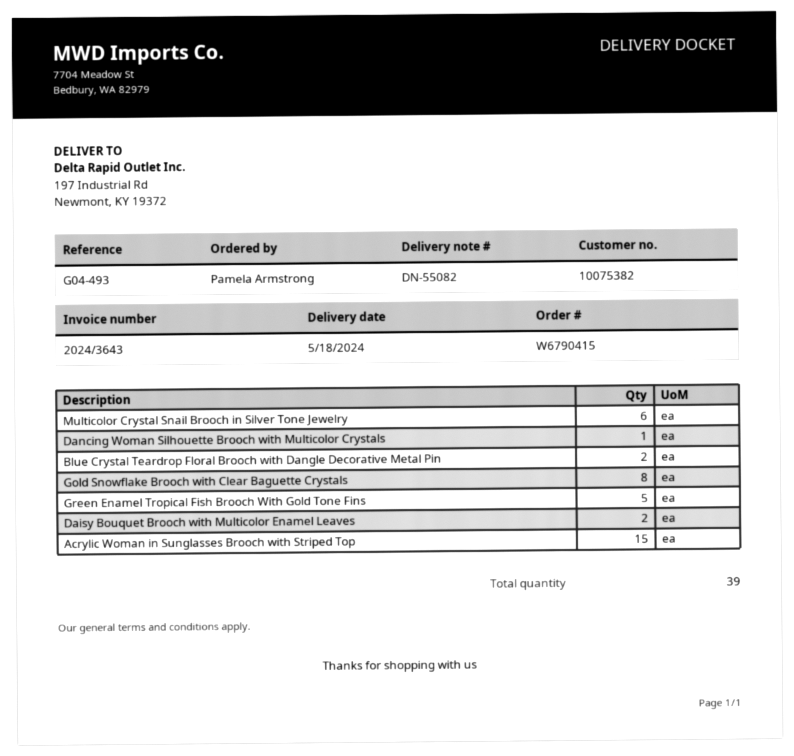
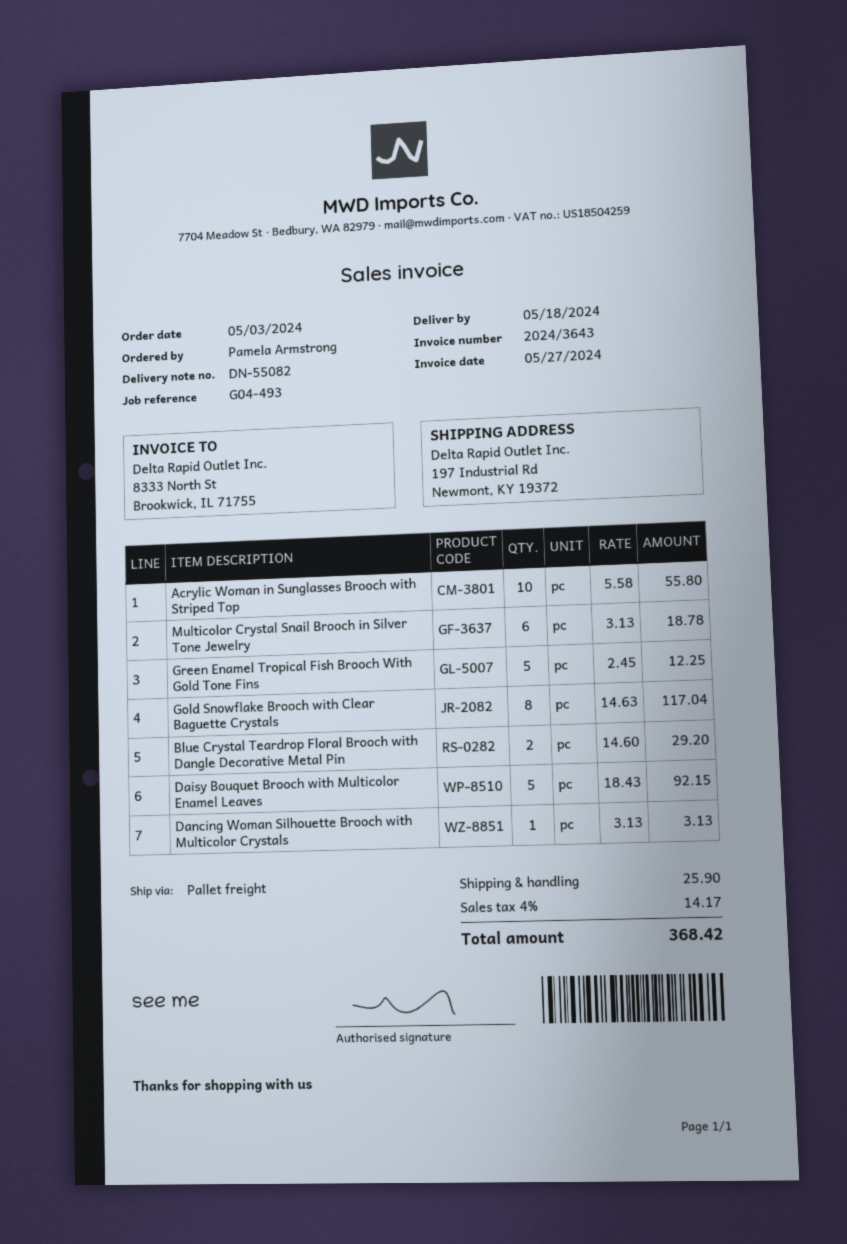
Daisy Bouquet Brooch with Multicolor Enamel Leaves: 2 -> 5
Acrylic Woman in Sunglasses Brooch with Striped Top: 15 -> 10

